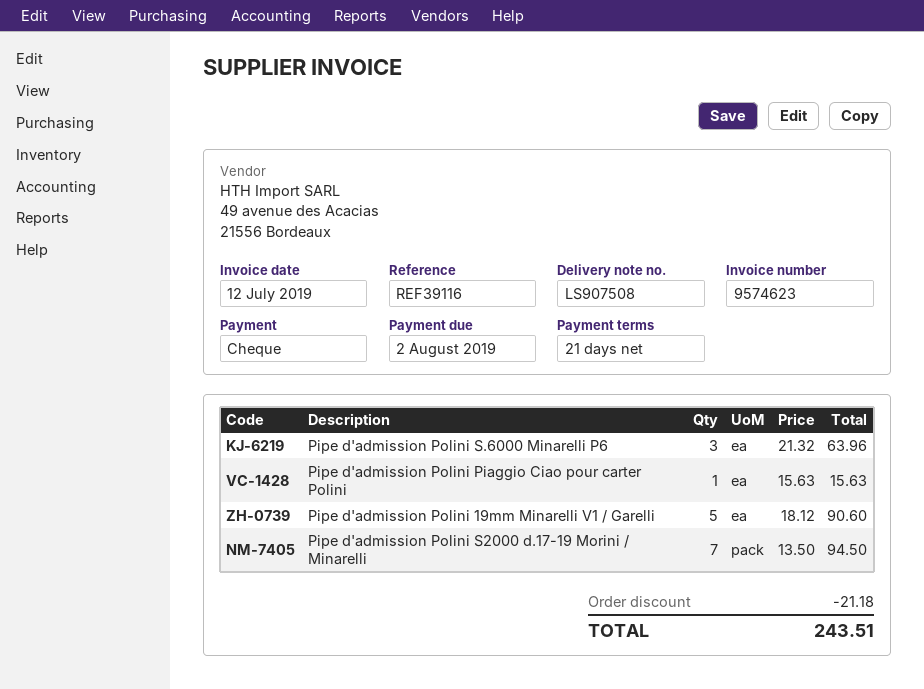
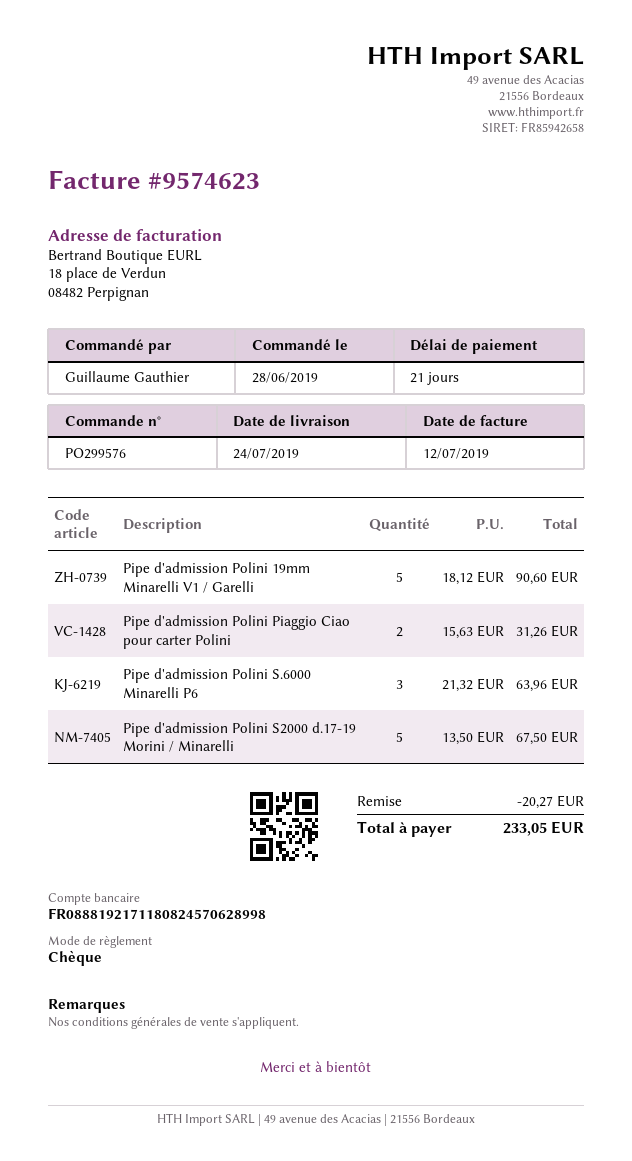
Pipe d'admission Polini Piaggio Ciao pour carter Polini: 1 x 15.63 = 15.63 -> 2 x 15.63 = 31.26
Pipe d'admission Polini S2000 d.17-19 Morini / Minarelli: 7 x 13.50 = 94.50 -> 5 x 13.50 = 67.50
discount: 21.18 -> 20.27
total: 243.51 -> 233.05

